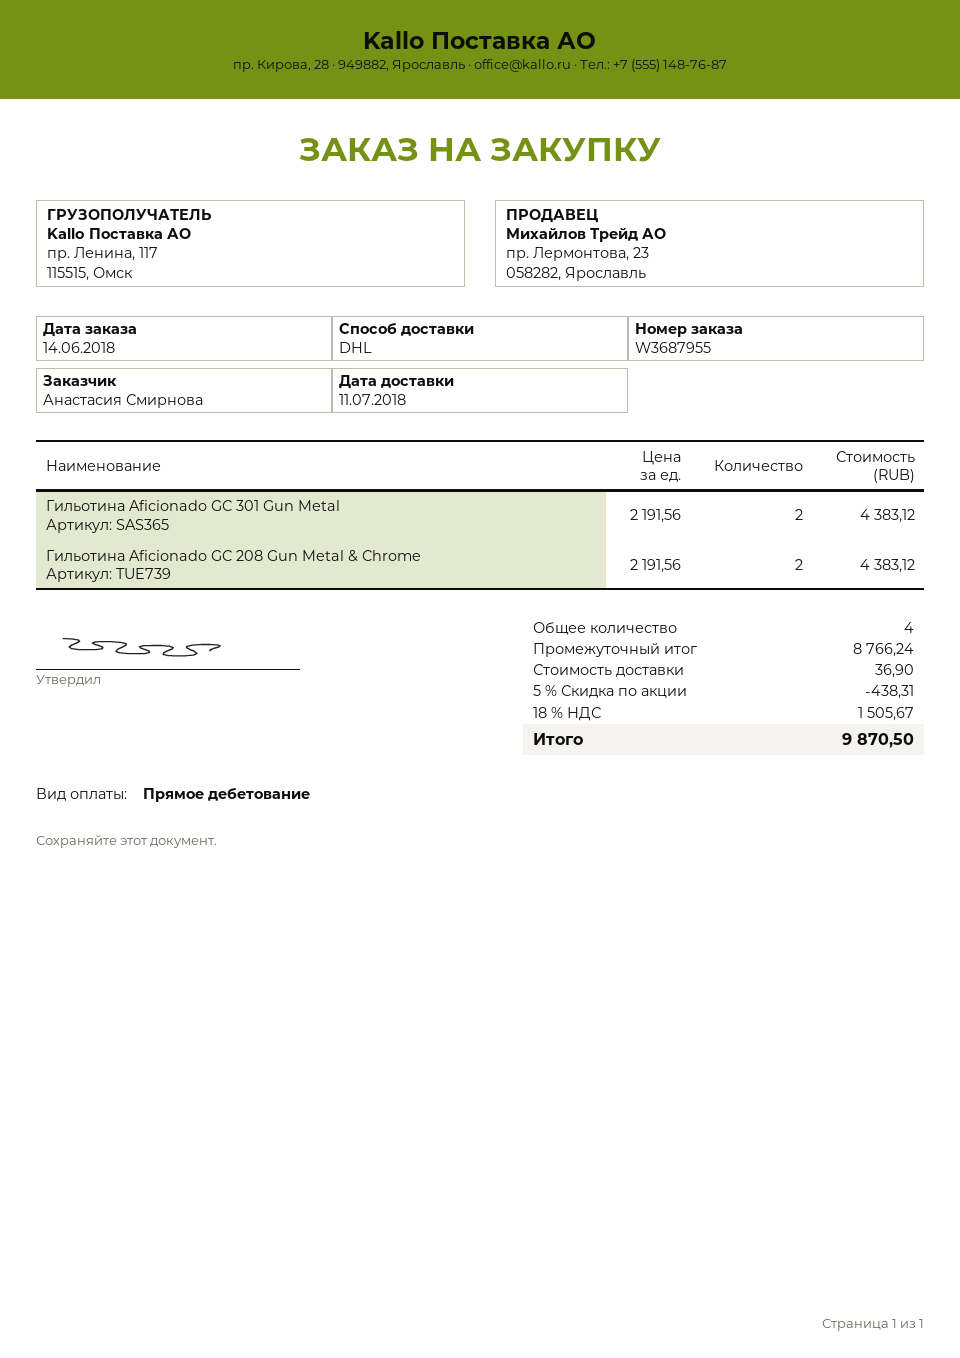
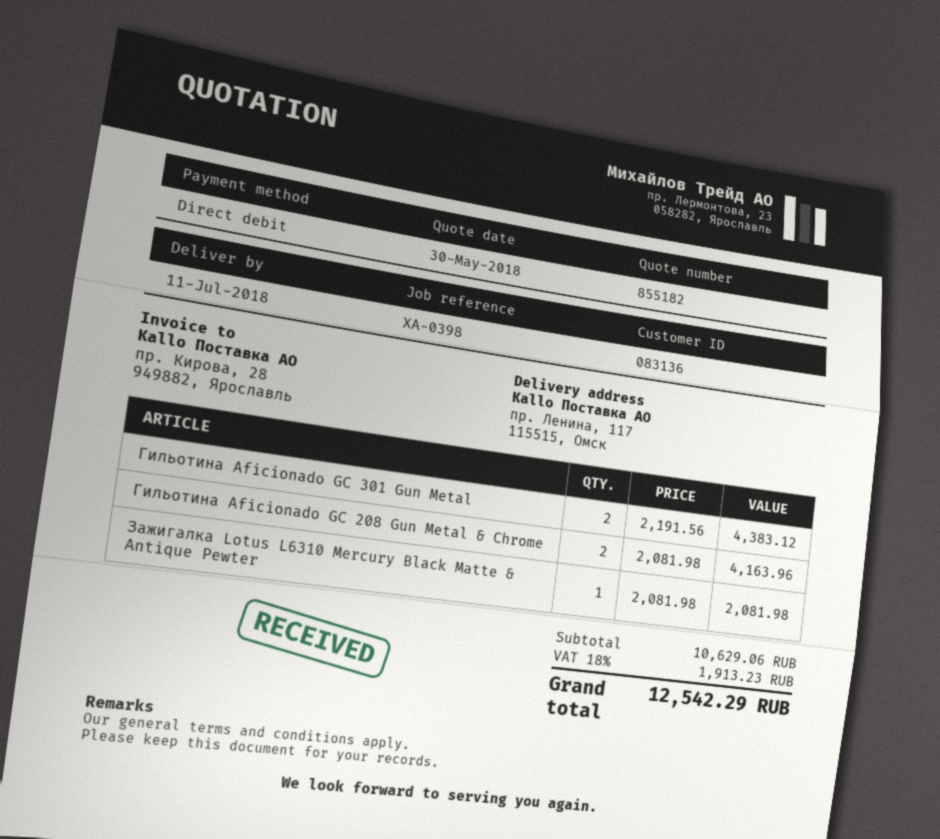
Гильотина Aficionado GC 208 Gun Metal & Chrome: 2 x 2191.56 = 4383.12 -> 2 x 2081.98 = 4163.96
Зажигалка Lotus L6310 Mercury Black Matte & Antique Pewter: none -> 1 x 2081.98 = 2081.98
subtotal: 8766.24 -> 10629.06
discount: 5% = 438.31 -> none
shipping: 36.90 -> none
tax: 18% = 1505.67 -> 18% = 1913.23
total: 9870.50 -> 12542.29

